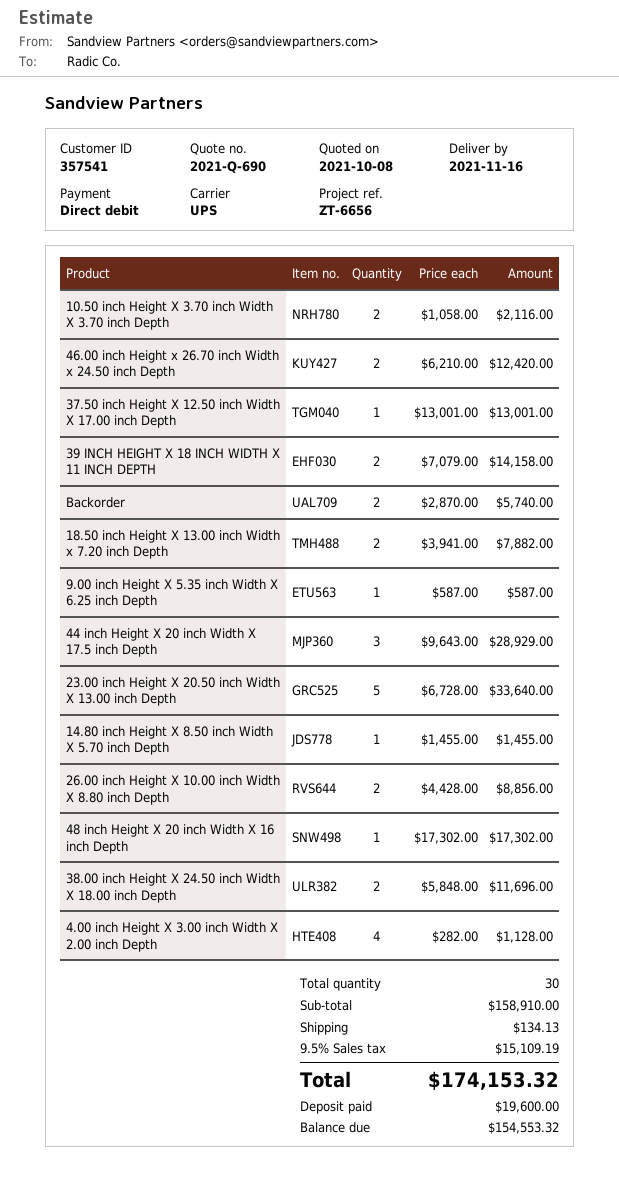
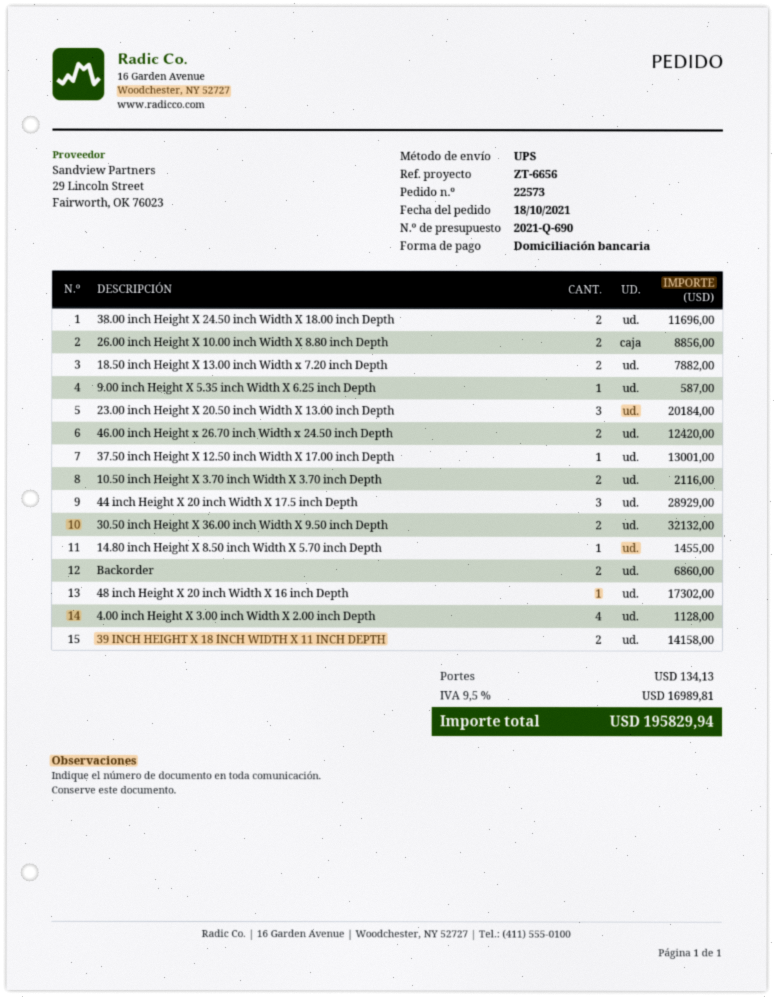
Backorder: 2 for 5740.00 -> 2 for 6860.00
23.00 inch Height X 20.50 inch Width X 13.00 inch Depth: 5 for 33640.00 -> 3 for 20184.00
30.50 inch Height X 36.00 inch Width X 9.50 inch Depth: none -> 2 for 32132.00
tax: 9.5% = 15109.19 -> 9.5% = 16989.81
total: 174153.32 -> 195829.94

